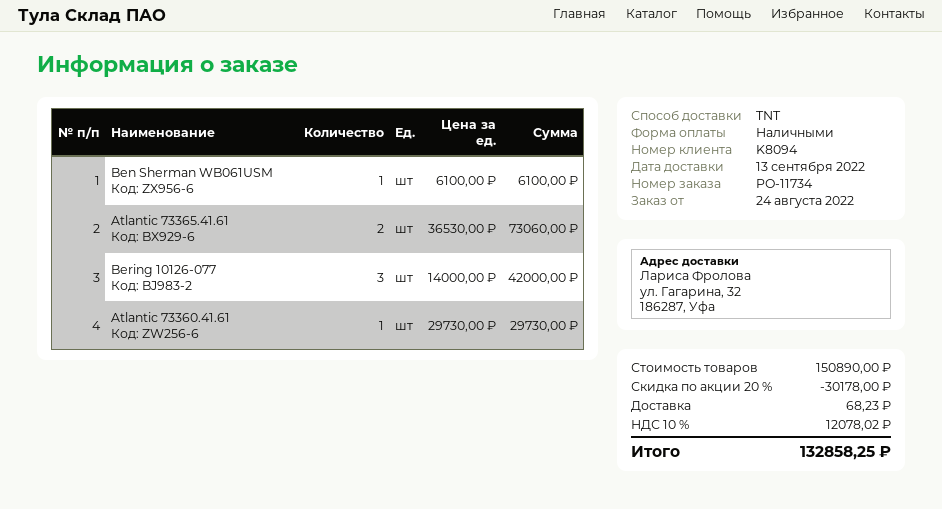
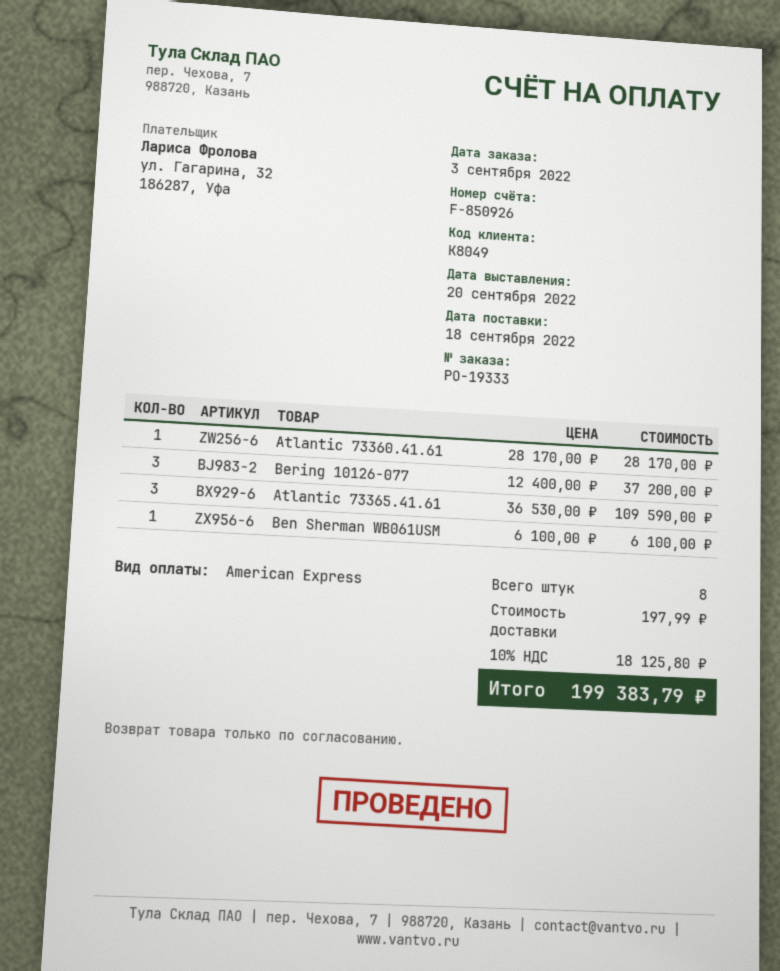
order number: PO-11734 -> PO-19333
order date: 2022-08-24 -> 2022-09-03
delivery date: 2022-09-13 -> 2022-09-18
customer number: K8094 -> K8049
payment method: cash -> American Express
Atlantic 73365.41.61: 2 x 36530.00 = 73060.00 -> 3 x 36530.00 = 109590.00
Bering 10126-077: 3 x 14000.00 = 42000.00 -> 3 x 12400.00 = 37200.00
Atlantic 73360.41.61: 1 x 29730.00 = 29730.00 -> 1 x 28170.00 = 28170.00
discount: 20% = 30178.00 -> none
shipping: 68.23 -> 197.99
tax: 10% = 12078.02 -> 10% = 18125.80
total: 132858.25 -> 199383.79

